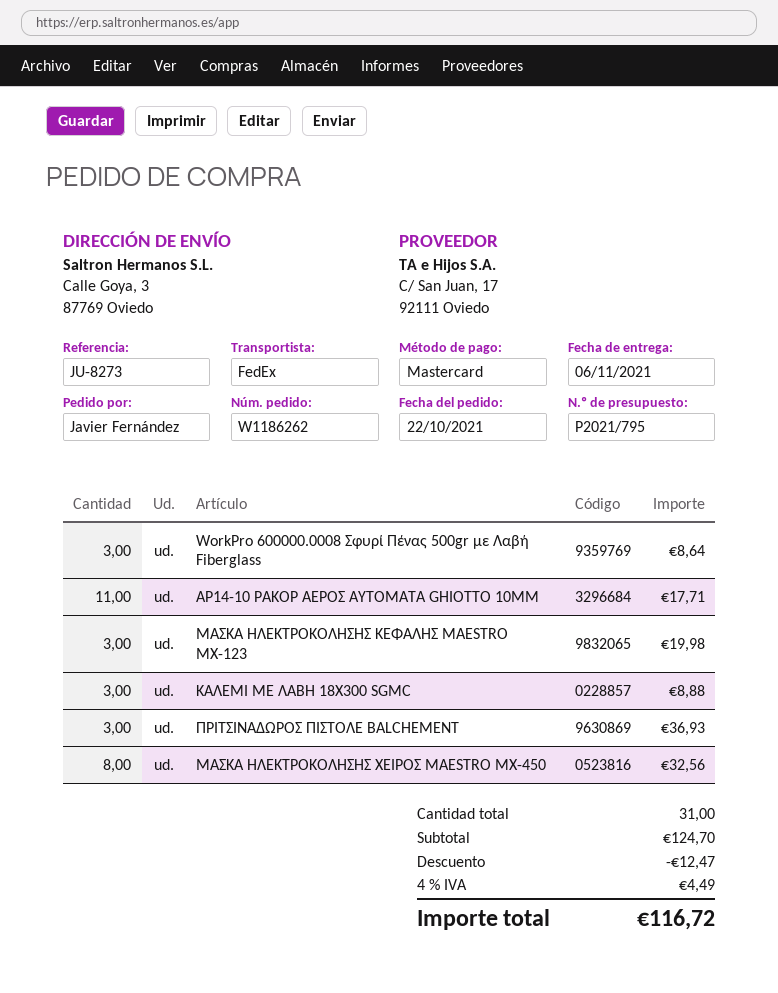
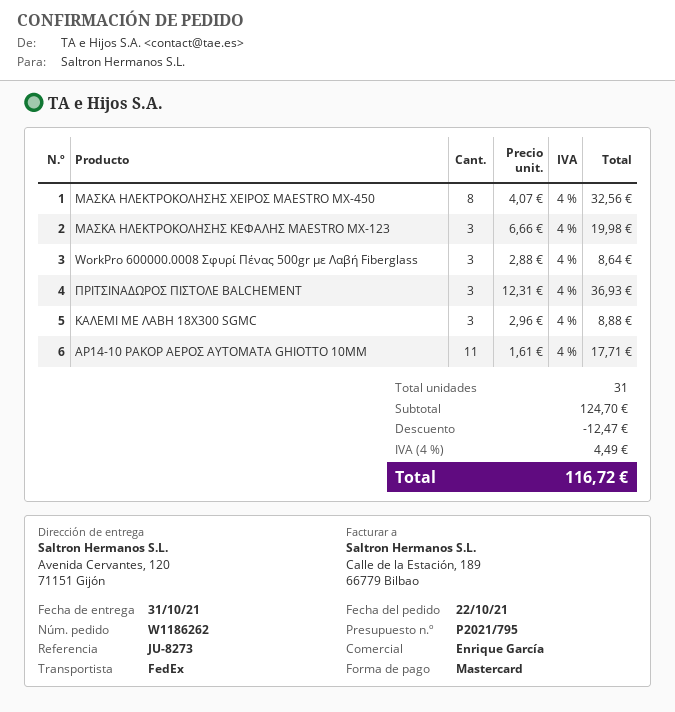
delivery date: 2021-11-06 -> 2021-10-31
ship to: Calle Goya, 3, 87769 Oviedo -> Avenida Cervantes, 120, 71151 Gijón

